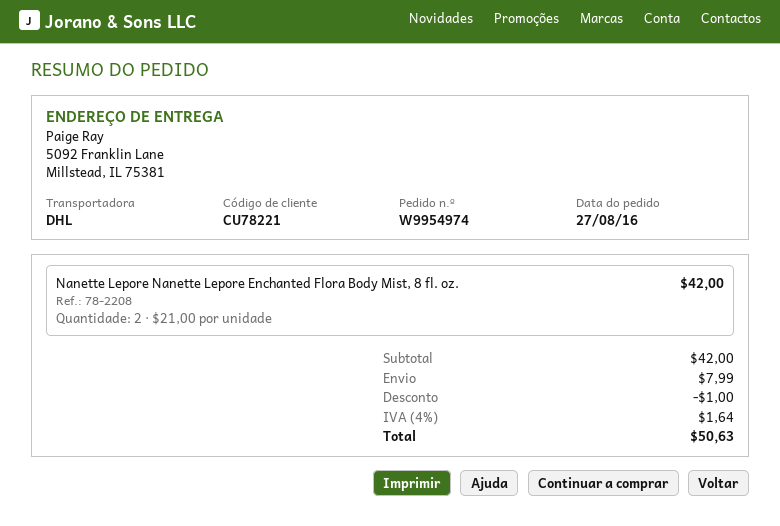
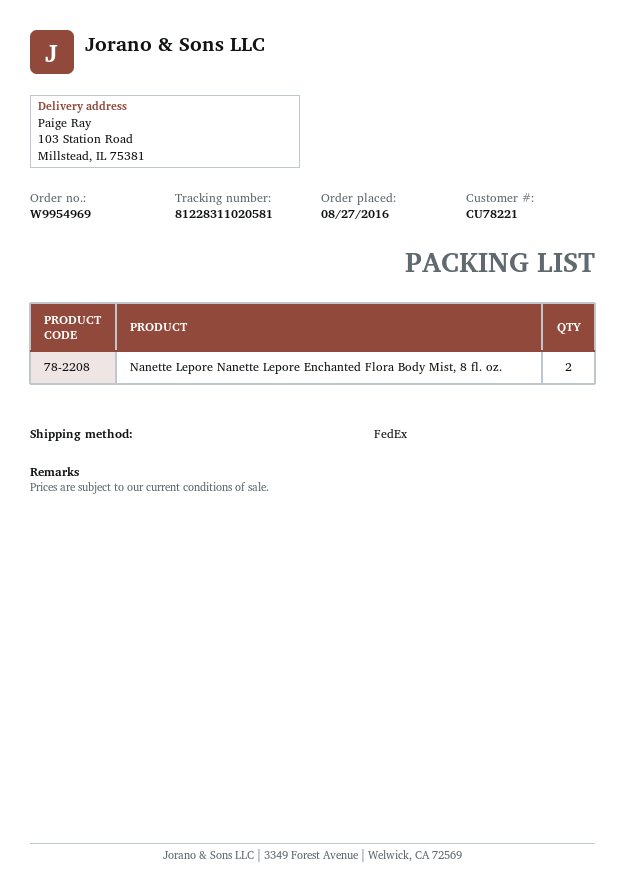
order number: W9954974 -> W9954969
shipping method: DHL -> FedEx
ship to: 5092 Franklin Lane, Millstead, IL 75381 -> 103 Station Road, Millstead, IL 75381

